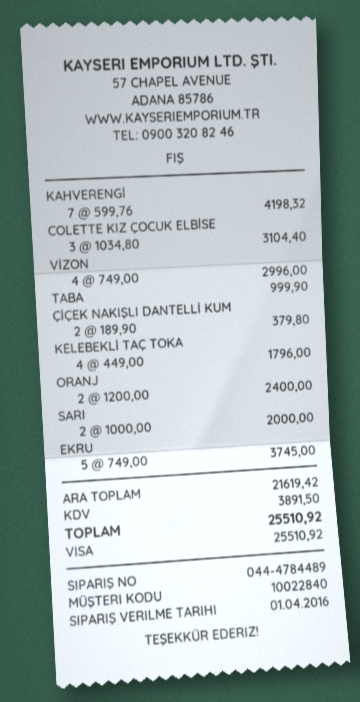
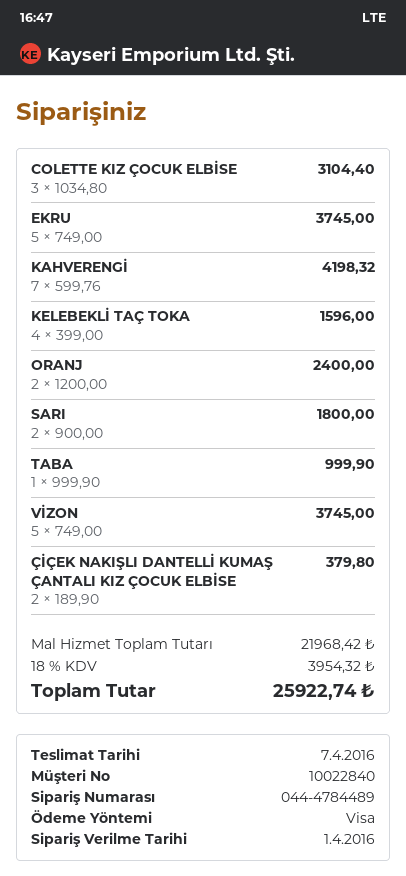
VİZON: 4 x 749.00 = 2996.00 -> 5 x 749.00 = 3745.00
KELEBEKLİ TAÇ TOKA: 4 x 449.00 = 1796.00 -> 4 x 399.00 = 1596.00
SARI: 2 x 1000.00 = 2000.00 -> 2 x 900.00 = 1800.00
subtotal: 21619.42 -> 21968.42
tax: 3891.50 -> 3954.32
total: 25510.92 -> 25922.74

